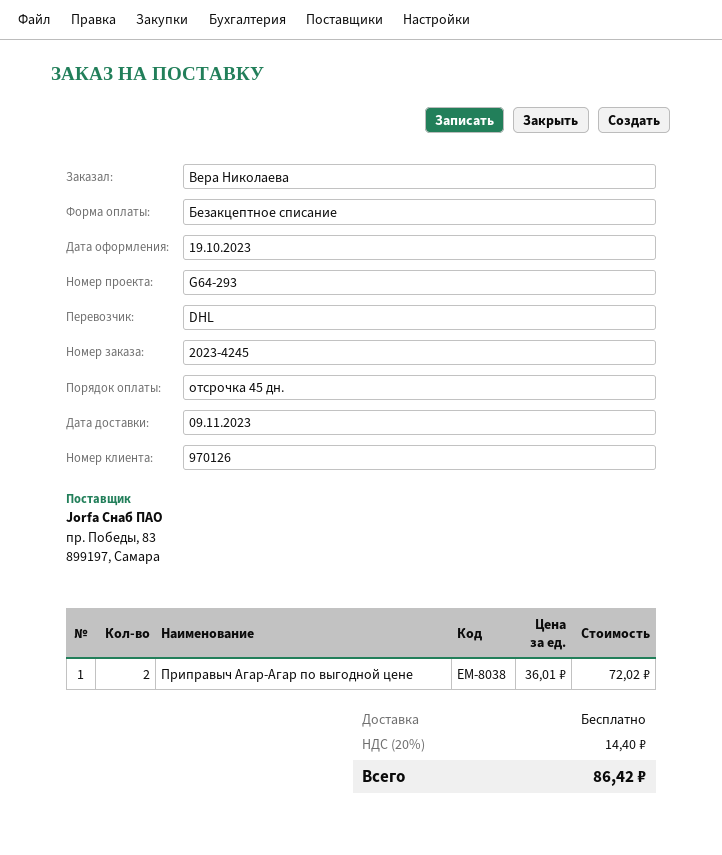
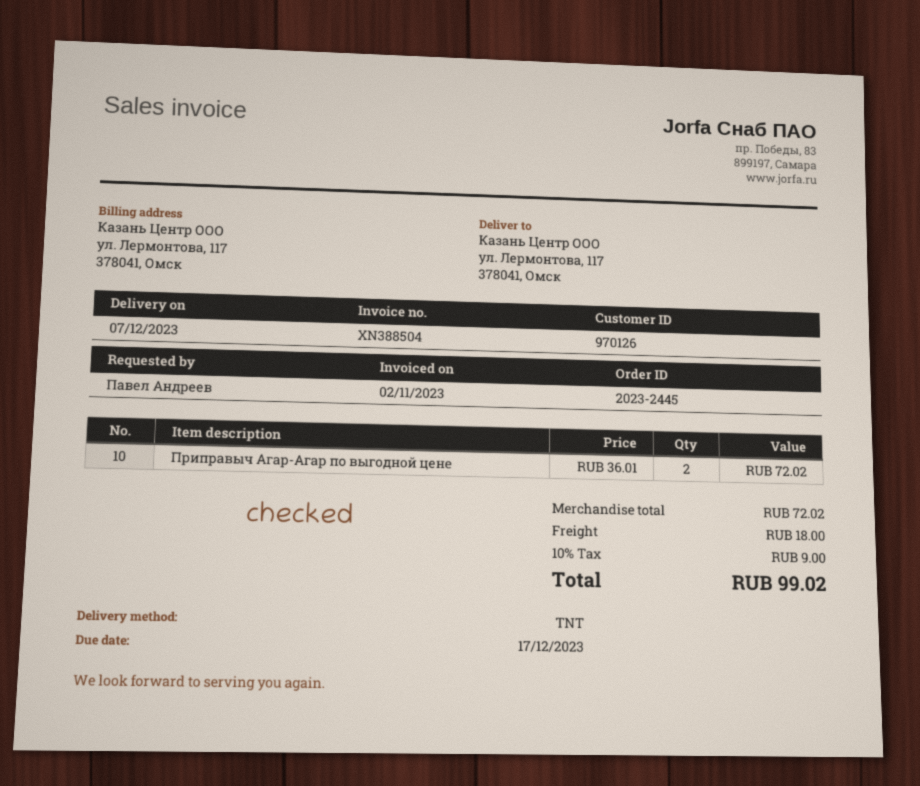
order number: 2023-4245 -> 2023-2445
delivery date: 2023-11-09 -> 2023-12-07
ordered by: Вера Николаева -> Павел Андреев
shipping method: DHL -> TNT
shipping: 0.00 -> 18.00
tax: 20% = 14.40 -> 10% = 9.00
total: 86.42 -> 99.02

